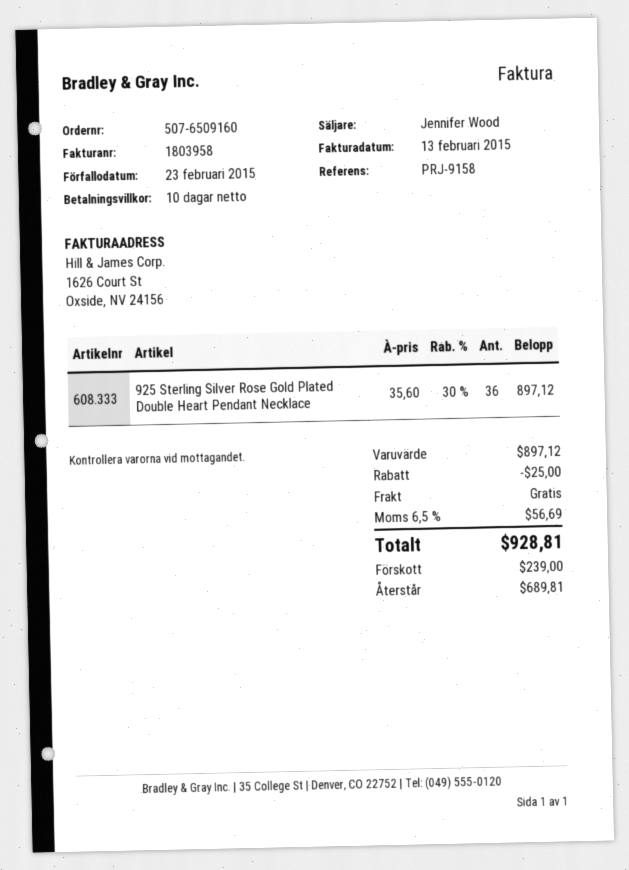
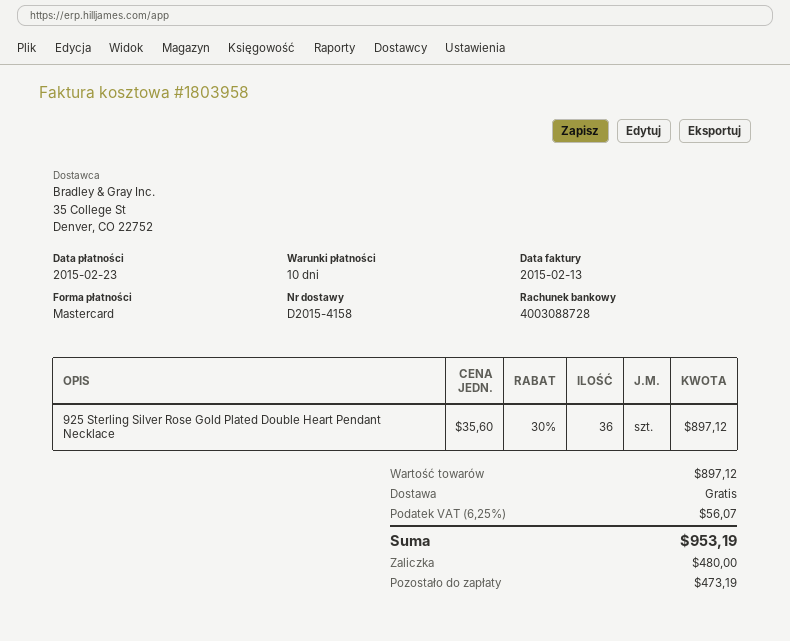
discount: 25.00 -> none
tax: 6.5% = 56.69 -> 6.25% = 56.07
total: 928.81 -> 953.19
deposit: 239.00 -> 480.00
balance: 689.81 -> 473.19

